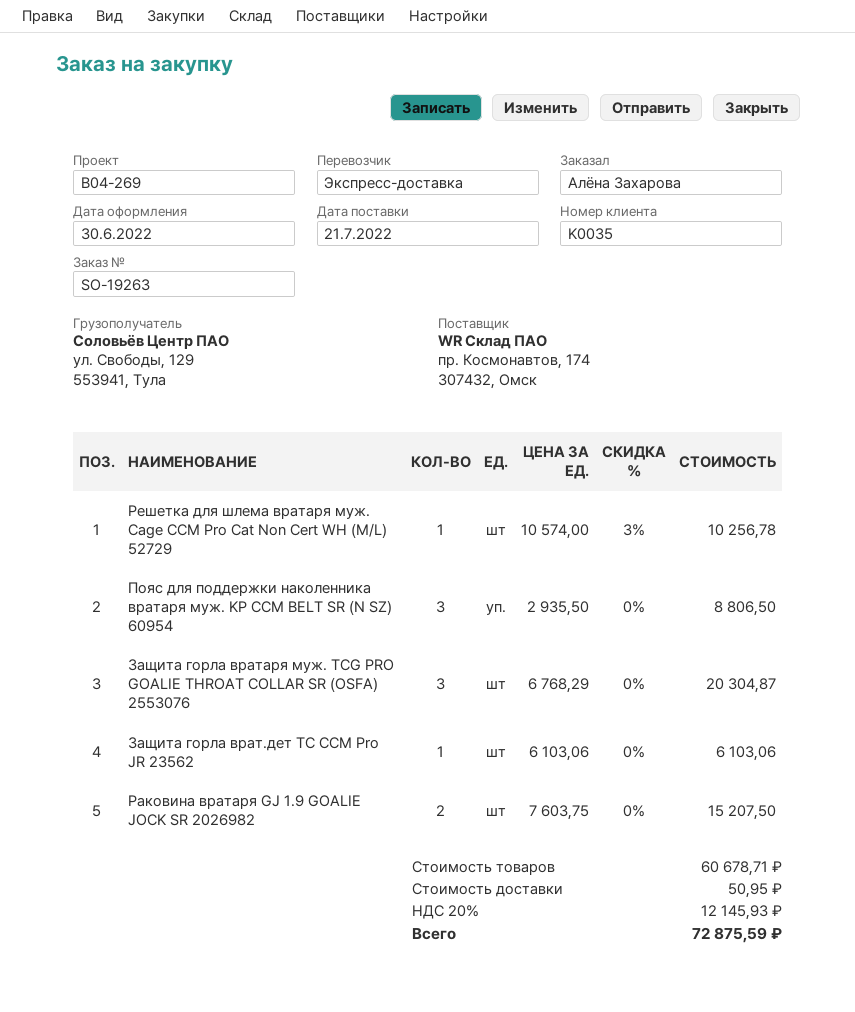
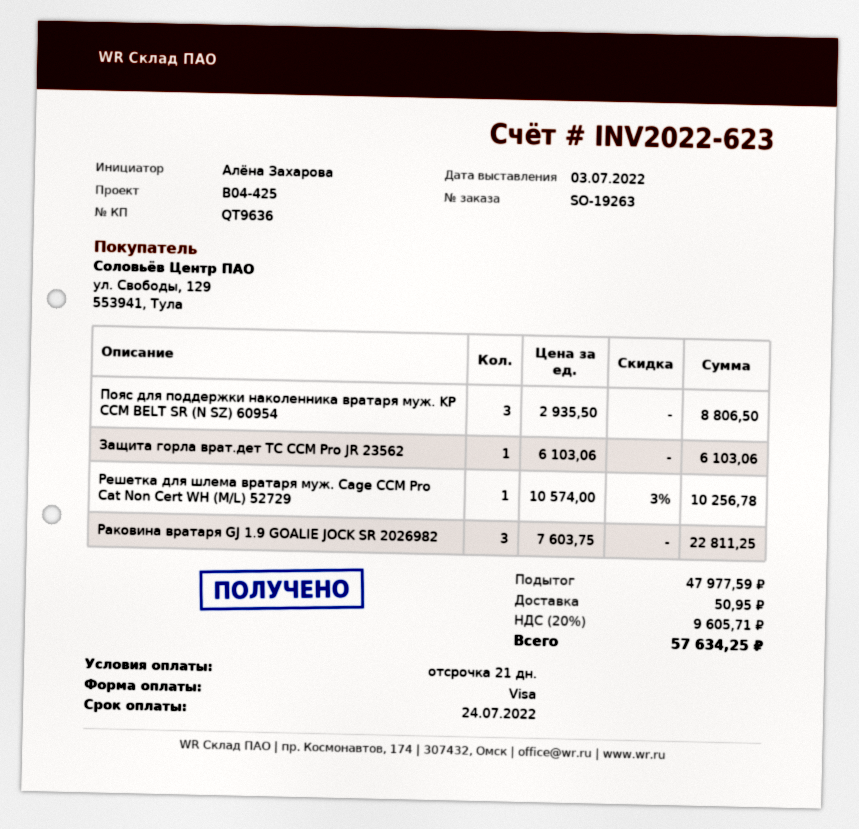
reference: B04-269 -> B04-425
Защита горла вратаря муж. TCG PRO GOALIE THROAT COLLAR SR (OSFA) 2553076: 3 x 6768.29 = 20304.87 -> none
Раковина вратаря GJ 1.9 GOALIE JOCK SR 2026982: 2 x 7603.75 = 15207.50 -> 3 x 7603.75 = 22811.25
subtotal: 60678.71 -> 47977.59
tax: 20% = 12145.93 -> 20% = 9605.71
total: 72875.59 -> 57634.25

